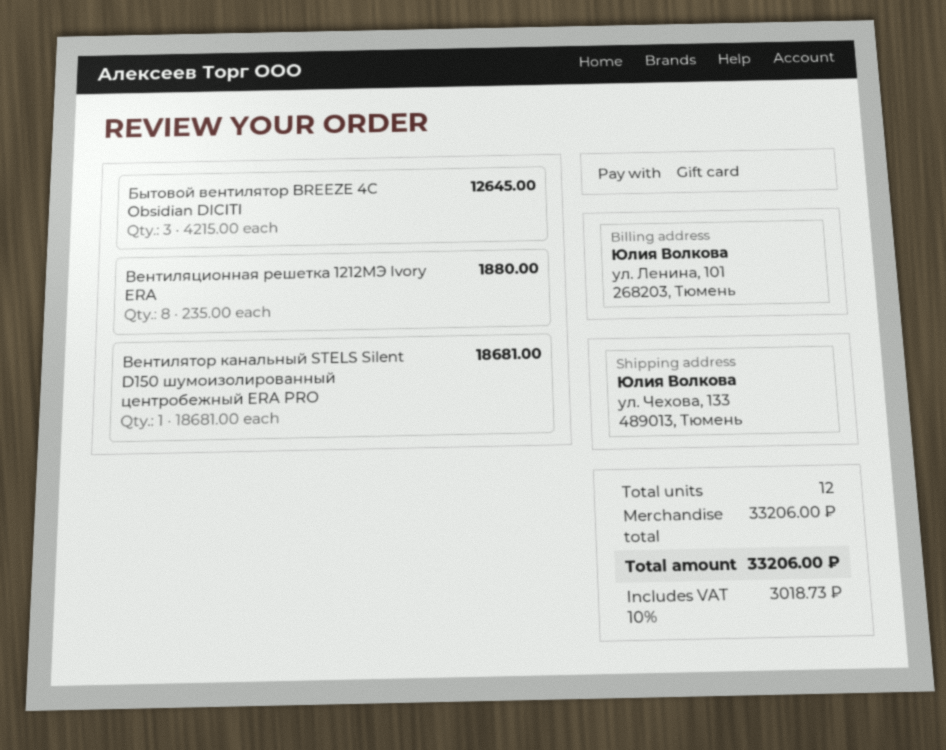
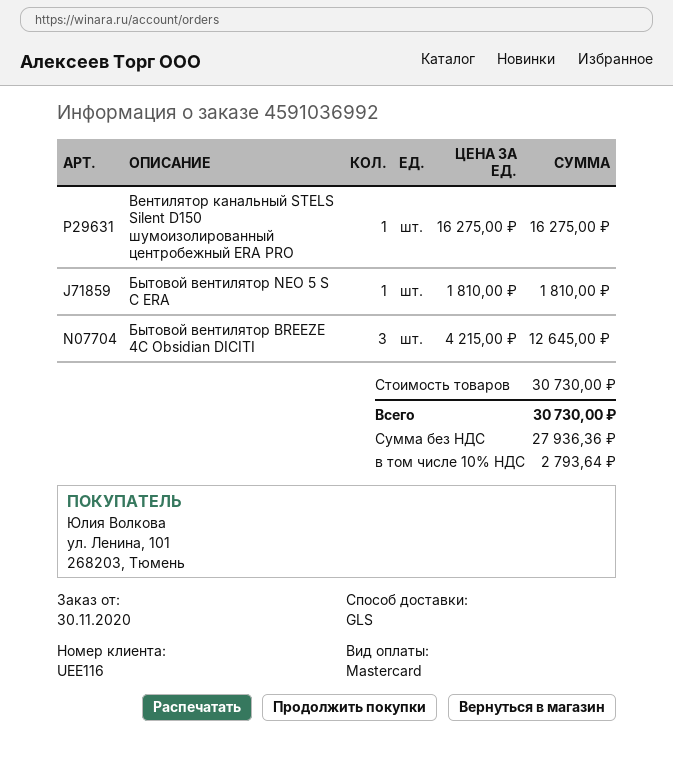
payment method: gift card -> Mastercard
Вентиляционная решетка 1212МЭ Ivory ERA: 8 x 235.00 = 1880.00 -> none
Вентилятор канальный STELS Silent D150 шумоизолированный центробежный ERA PRO: 1 x 18681.00 = 18681.00 -> 1 x 16275.00 = 16275.00
Бытовой вентилятор NEO 5 S C ERA: none -> 1 x 1810.00 = 1810.00
subtotal: 33206.00 -> 30730.00
tax: 10% = 3018.73 -> 10% = 2793.64
total: 33206.00 -> 30730.00

